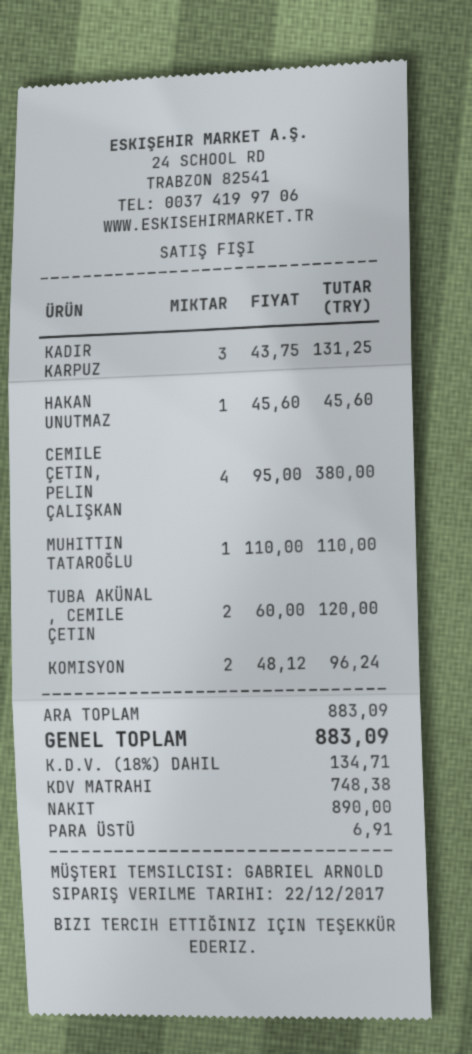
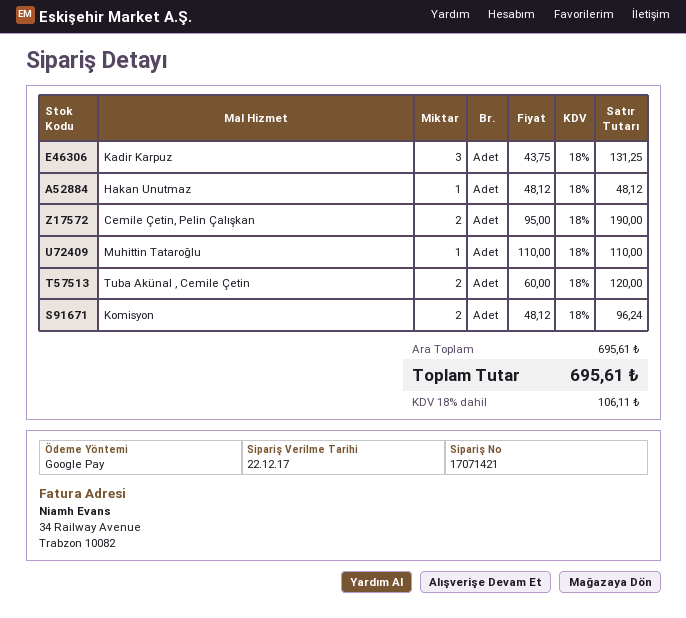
payment method: cash -> Google Pay
HAKAN UNUTMAZ: 1 x 45.60 = 45.60 -> 1 x 48.12 = 48.12
CEMILE ÇETIN, PELIN ÇALIŞKAN: 4 x 95.00 = 380.00 -> 2 x 95.00 = 190.00
subtotal: 883.09 -> 695.61
tax: 18% = 134.71 -> 18% = 106.11
total: 883.09 -> 695.61

